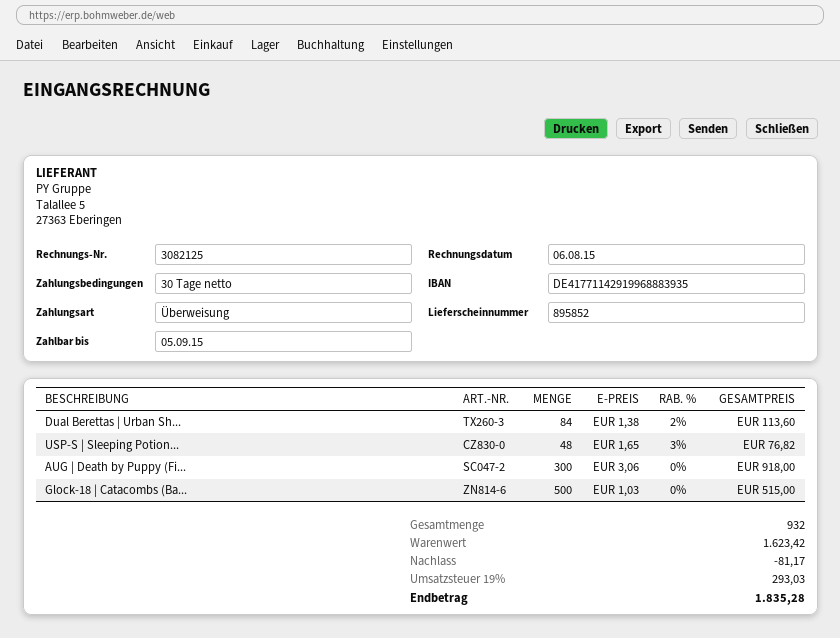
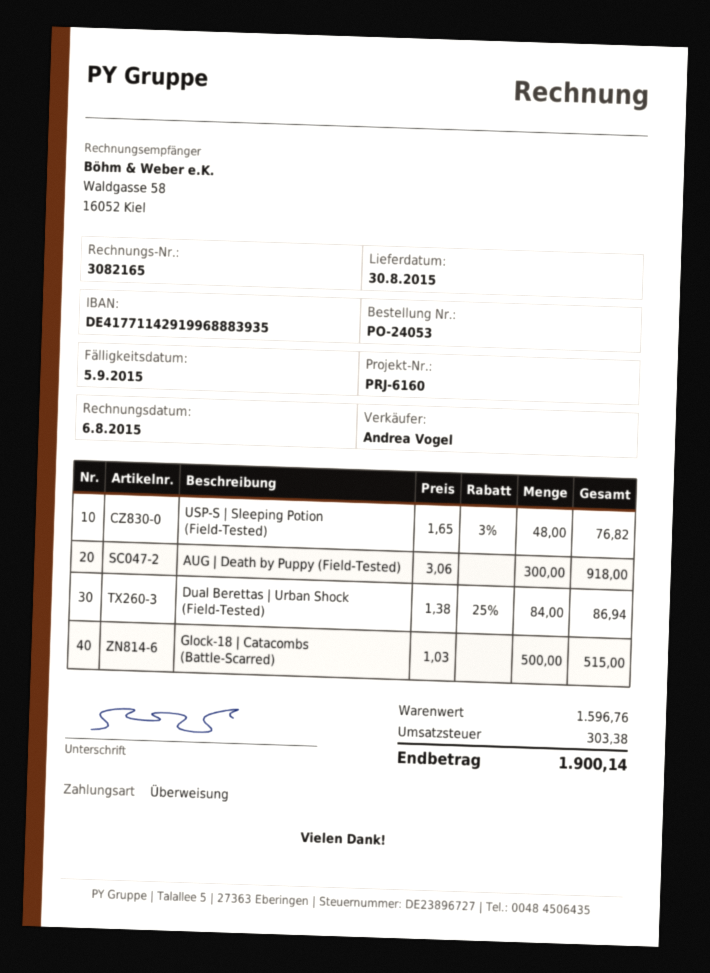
invoice number: 3082125 -> 3082165
Dual Berettas | Urban Sh...: 84 x 1.38 - 2% = 113.60 -> 84 x 1.38 - 25% = 86.94
subtotal: 1623.42 -> 1596.76
discount: 81.17 -> none
tax: 293.03 -> 303.38
total: 1835.28 -> 1900.14

